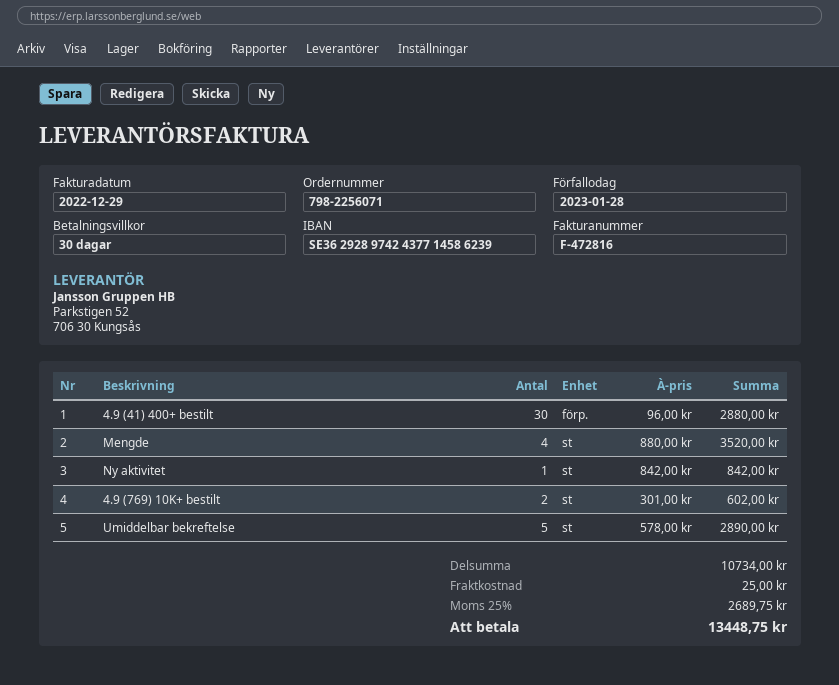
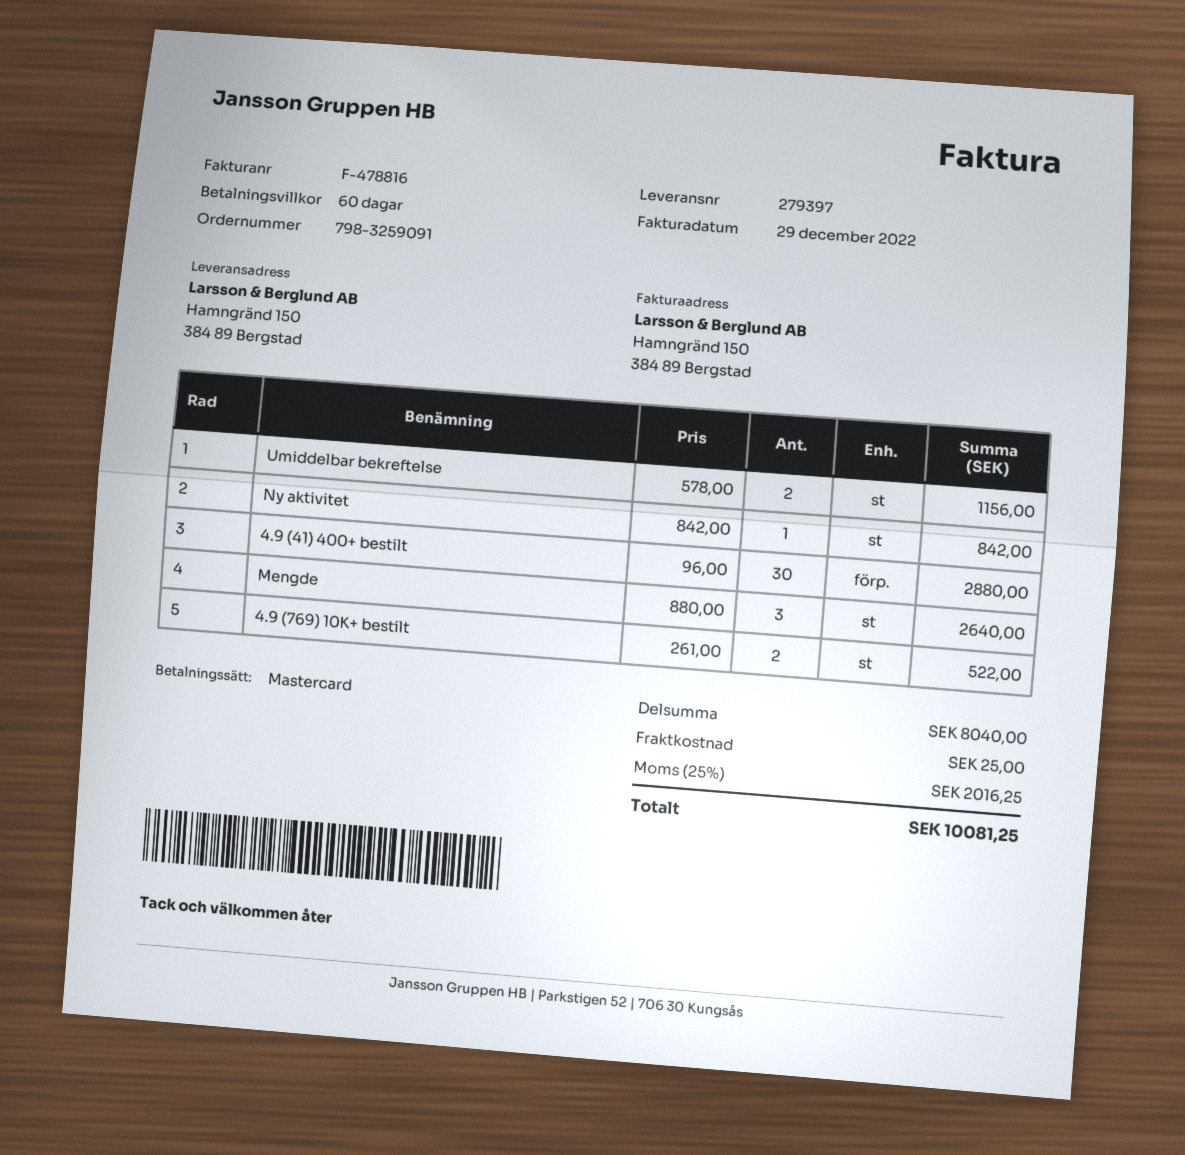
order number: 798-2256071 -> 798-3259091
invoice number: F-472816 -> F-478816
payment terms: 30 days -> 60 days
Mengde: 4 x 880.00 = 3520.00 -> 3 x 880.00 = 2640.00
4.9 (769) 10K+ bestilt: 2 x 301.00 = 602.00 -> 2 x 261.00 = 522.00
Umiddelbar bekreftelse: 5 x 578.00 = 2890.00 -> 2 x 578.00 = 1156.00
subtotal: 10734.00 -> 8040.00
tax: 25% = 2689.75 -> 25% = 2016.25
total: 13448.75 -> 10081.25

